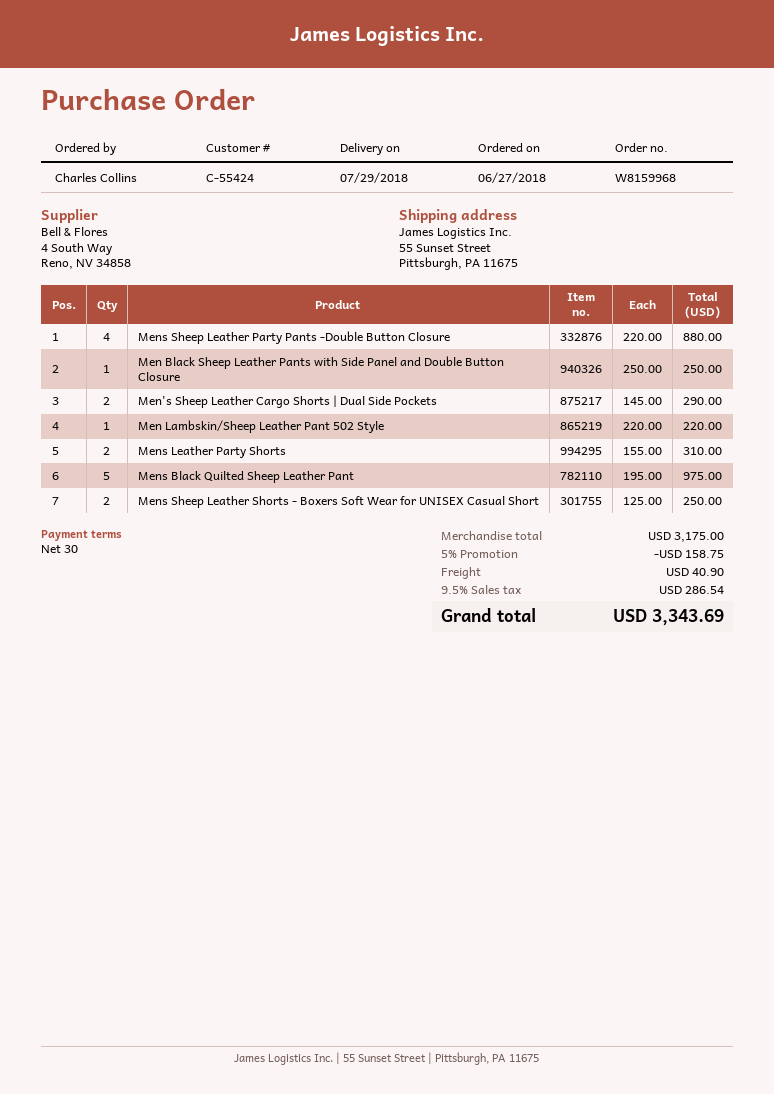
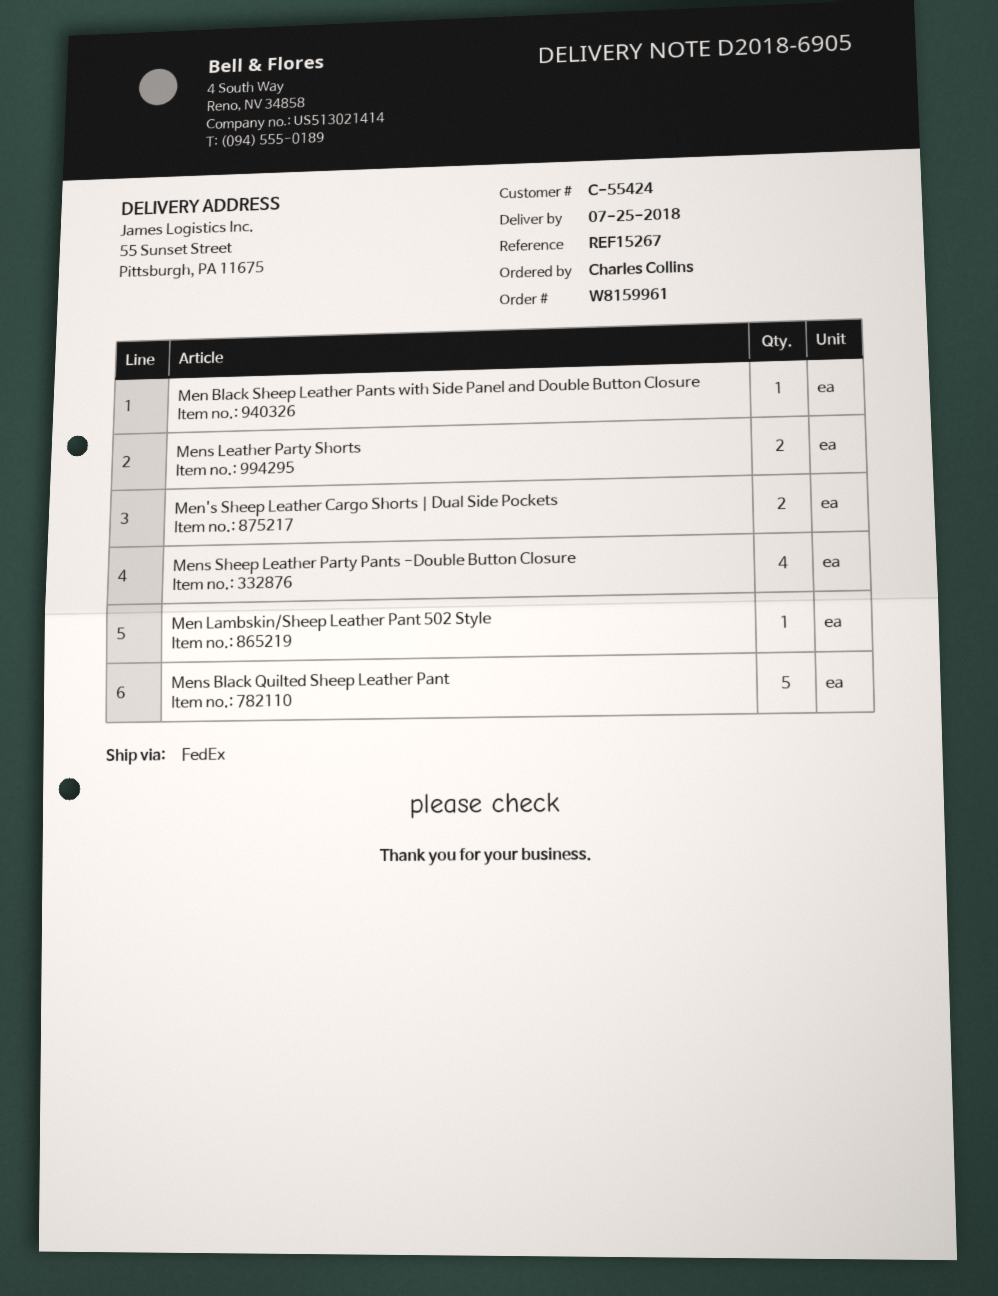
order number: W8159968 -> W8159961
delivery date: 2018-07-29 -> 2018-07-25
Mens Sheep Leather Shorts - Boxers Soft Wear for UNISEX Casual Short: 2 -> none

